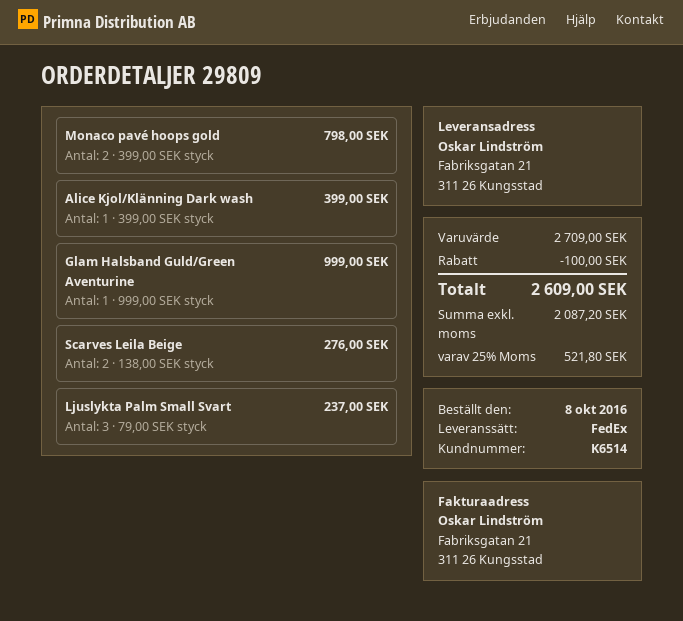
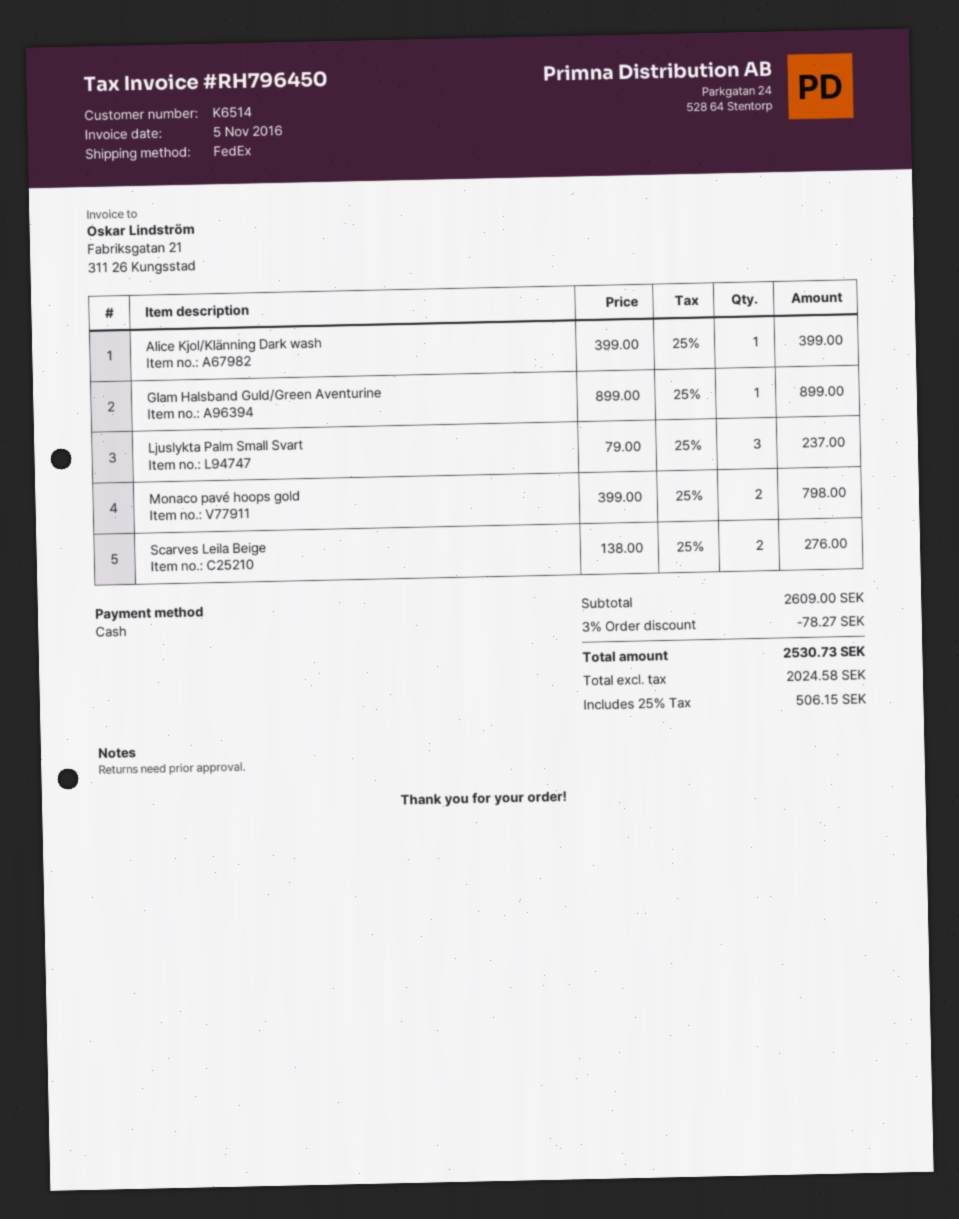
Glam Halsband Guld/Green Aventurine: 1 x 999.00 = 999.00 -> 1 x 899.00 = 899.00
subtotal: 2709.00 -> 2609.00
discount: 100.00 -> 78.27
net: 2087.20 -> 2024.58
tax: 25% = 521.80 -> 25% = 506.15
total: 2609.00 -> 2530.73

